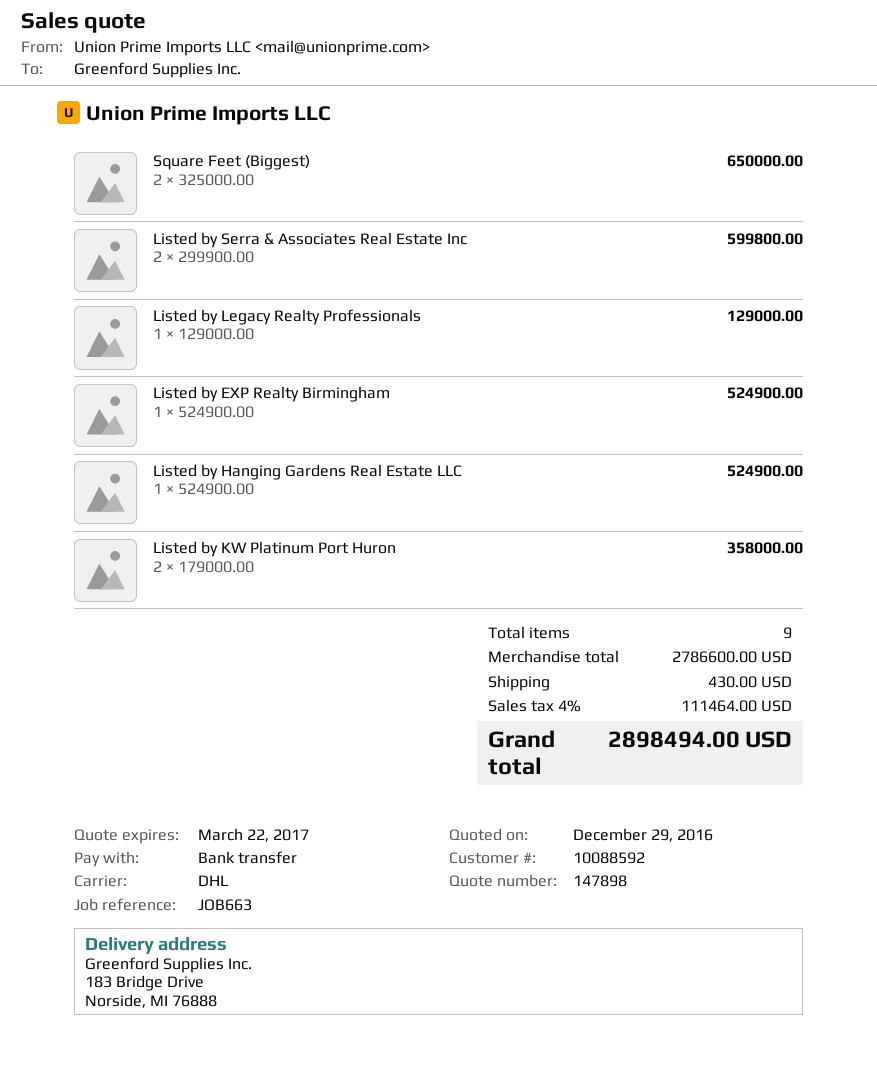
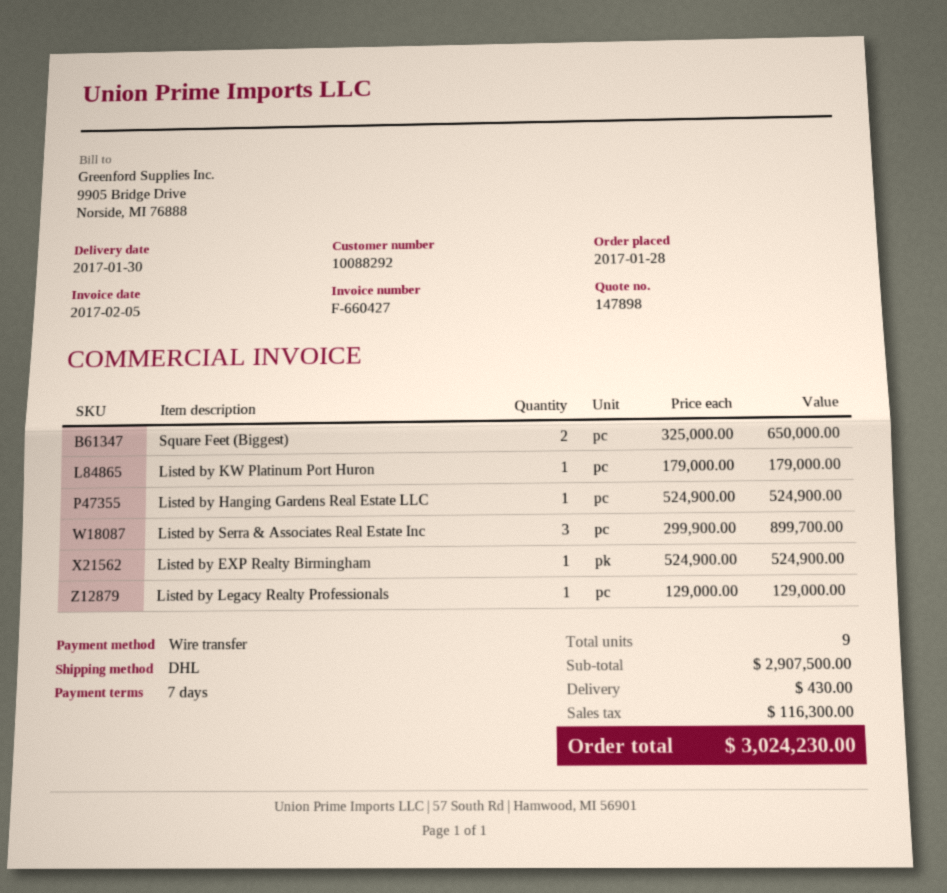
customer number: 10088592 -> 10088292
Listed by Serra & Associates Real Estate Inc: 2 x 299900.00 = 599800.00 -> 3 x 299900.00 = 899700.00
Listed by KW Platinum Port Huron: 2 x 179000.00 = 358000.00 -> 1 x 179000.00 = 179000.00
subtotal: 2786600.00 -> 2907500.00
tax: 111464.00 -> 116300.00
total: 2898494.00 -> 3024230.00

